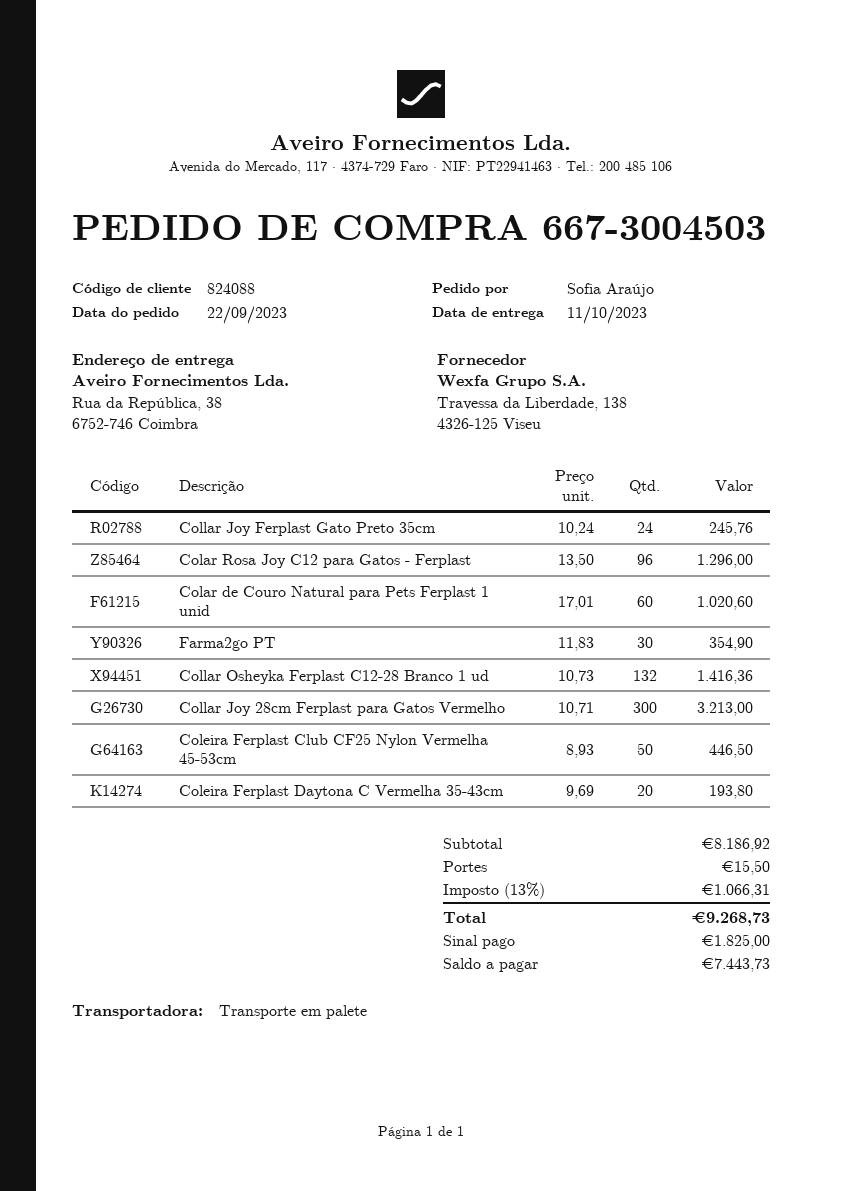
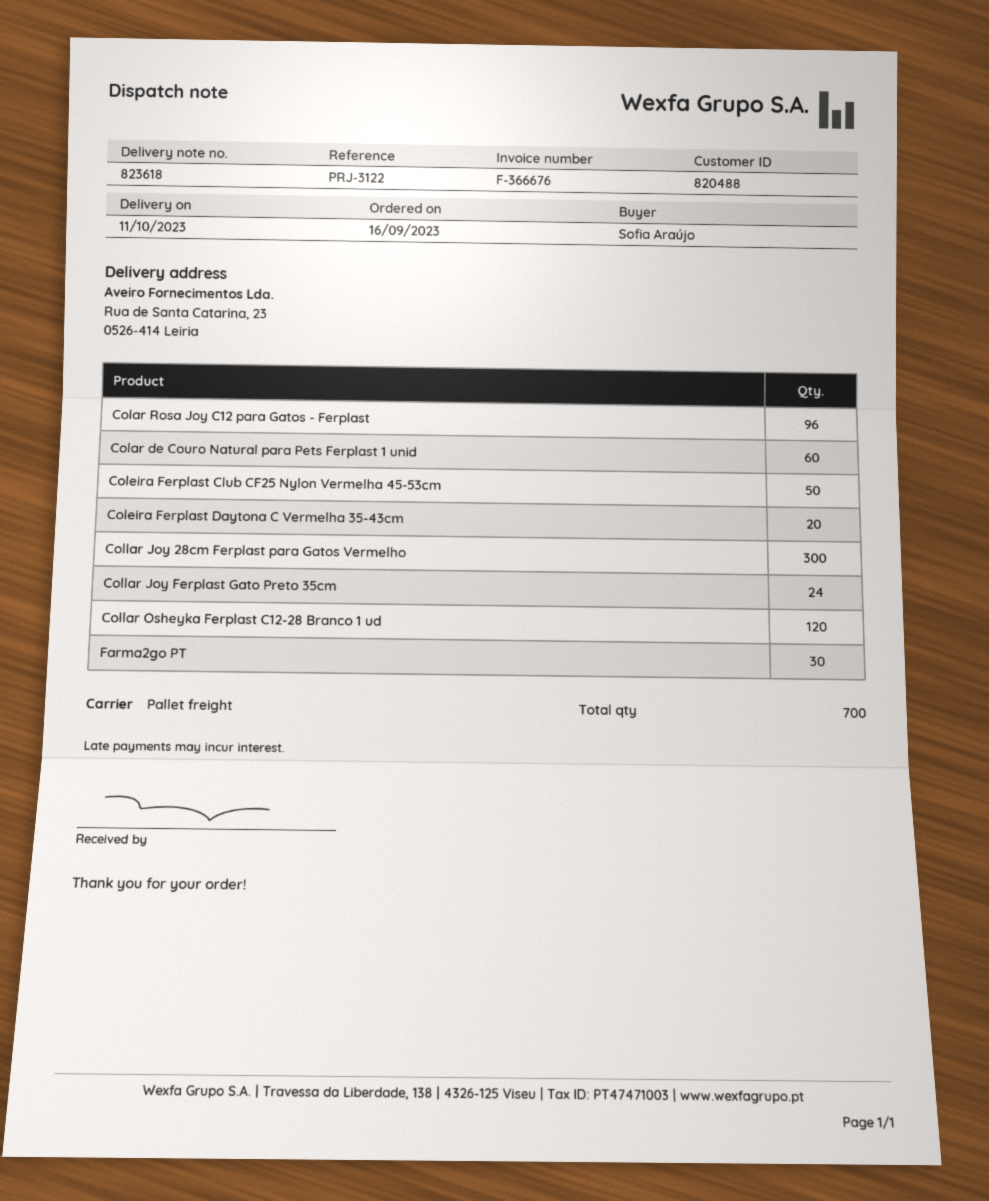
order date: 2023-09-22 -> 2023-09-16
customer number: 824088 -> 820488
ship to: Rua da República, 38, 6752-746 Coimbra -> Rua de Santa Catarina, 23, 0526-414 Leiria
Collar Osheyka Ferplast C12-28 Branco 1 ud: 132 -> 120

